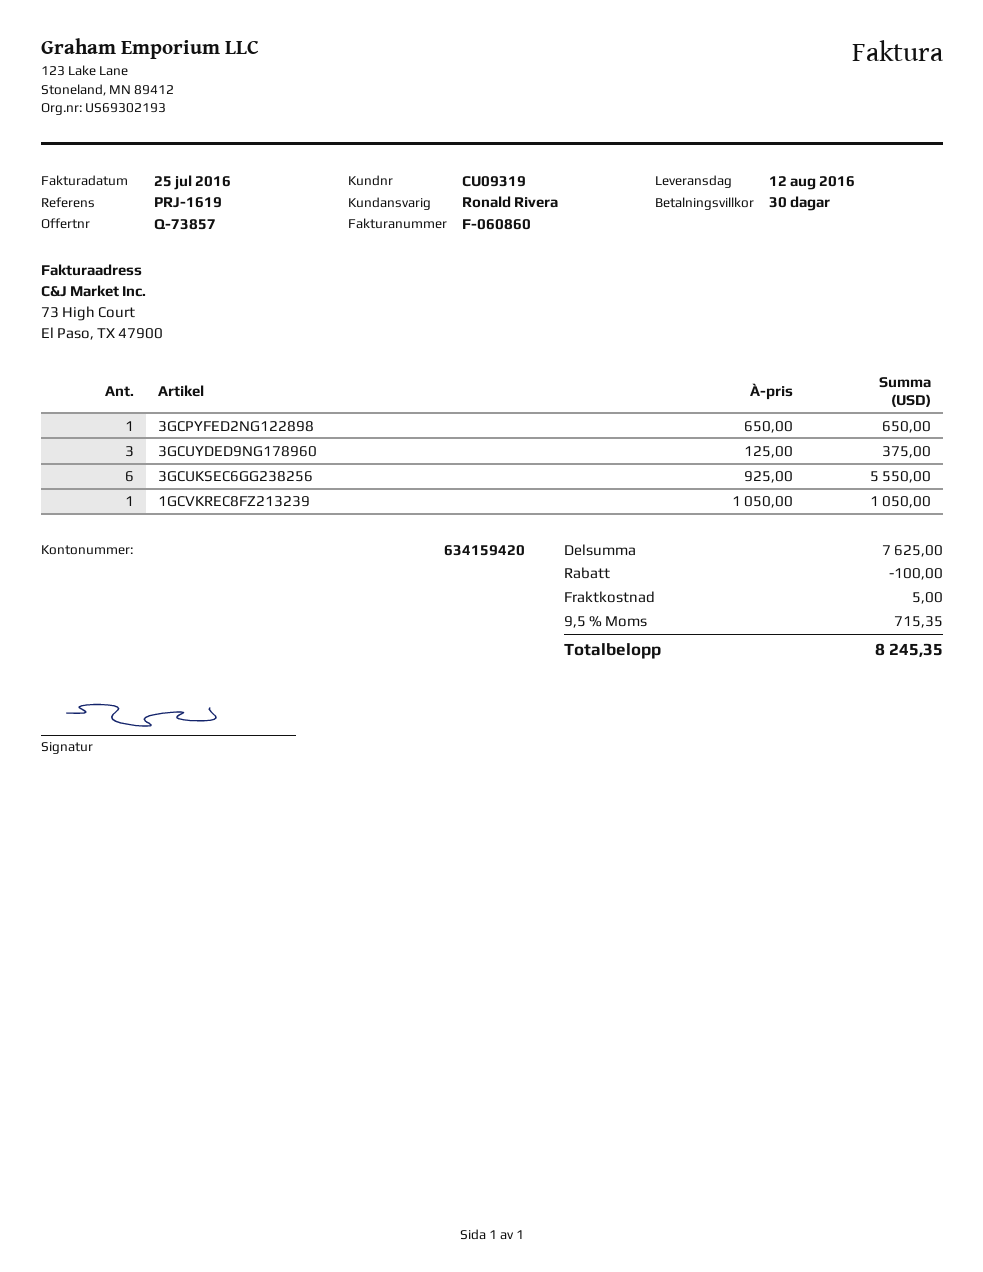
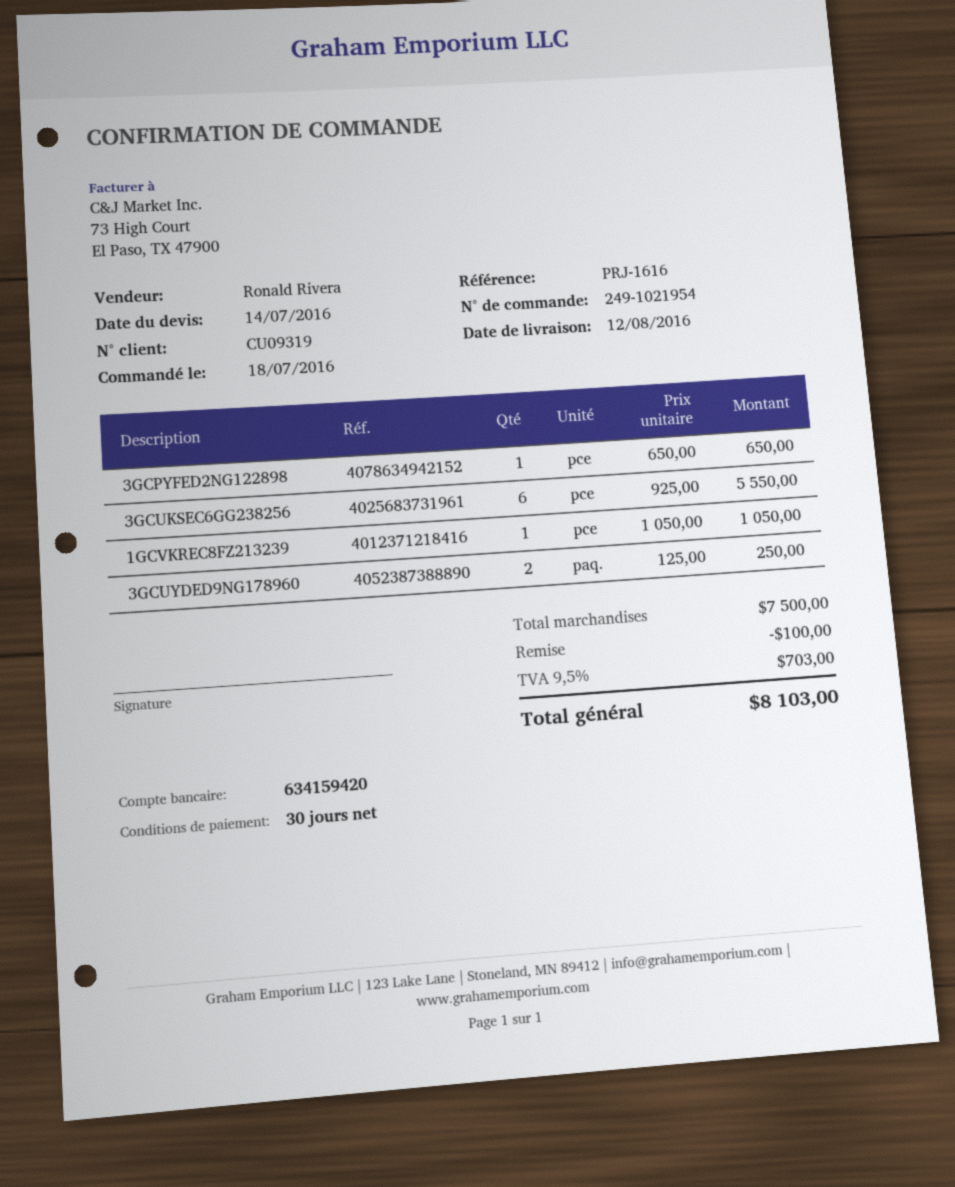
reference: PRJ-1619 -> PRJ-1616
3GCUYDED9NG178960: 3 x 125.00 = 375.00 -> 2 x 125.00 = 250.00
subtotal: 7625.00 -> 7500.00
shipping: 5.00 -> none
tax: 9.5% = 715.35 -> 9.5% = 703.00
total: 8245.35 -> 8103.00

